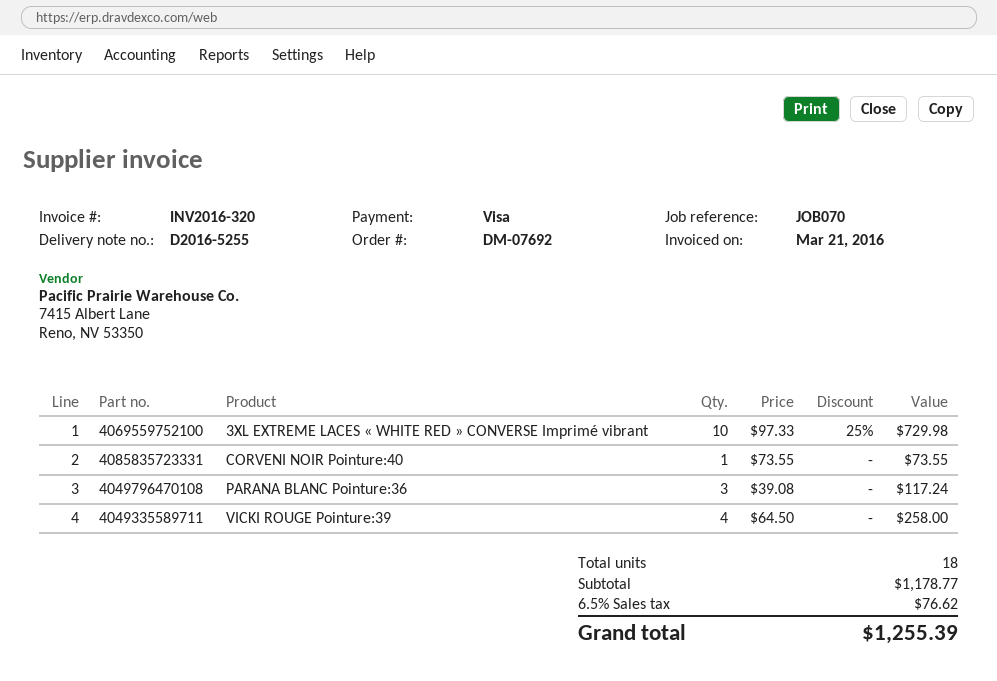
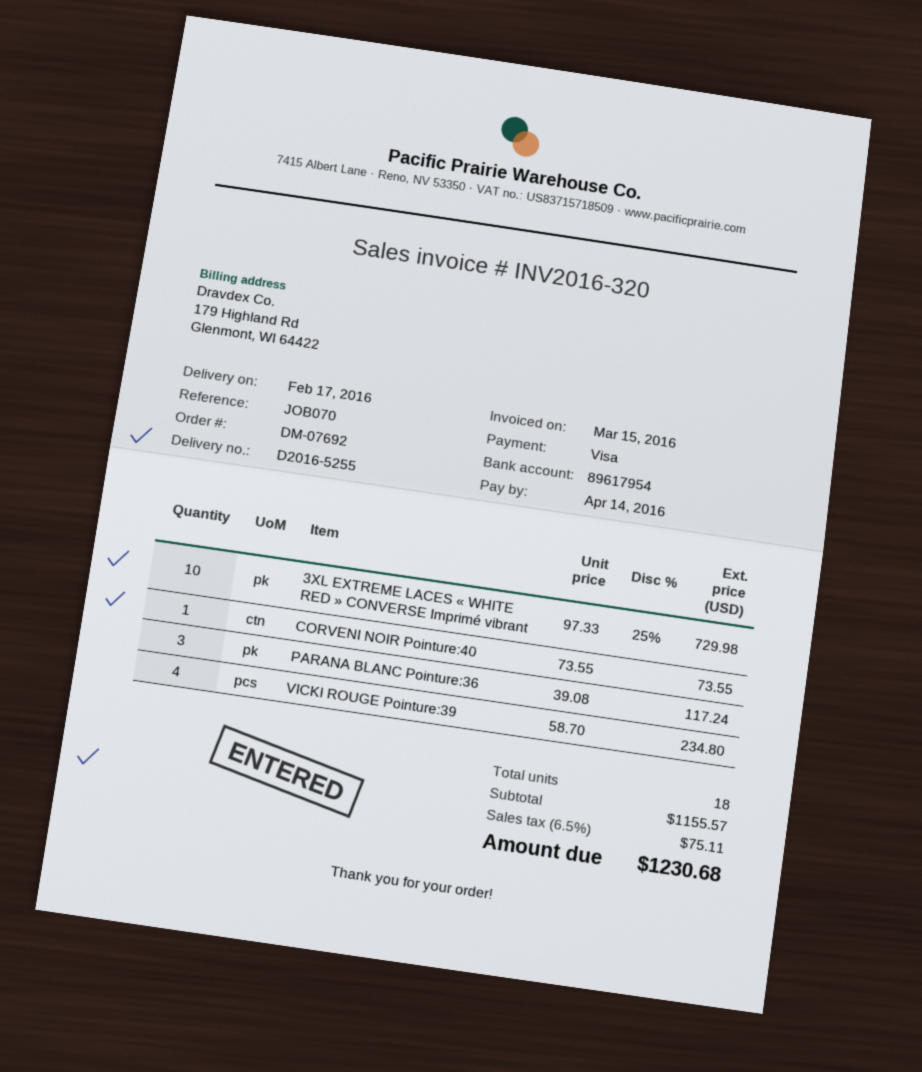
invoice date: 2016-03-21 -> 2016-03-15
VICKI ROUGE Pointure:39: 4 x 64.50 = 258.00 -> 4 x 58.70 = 234.80
subtotal: 1178.77 -> 1155.57
tax: 6.5% = 76.62 -> 6.5% = 75.11
total: 1255.39 -> 1230.68

